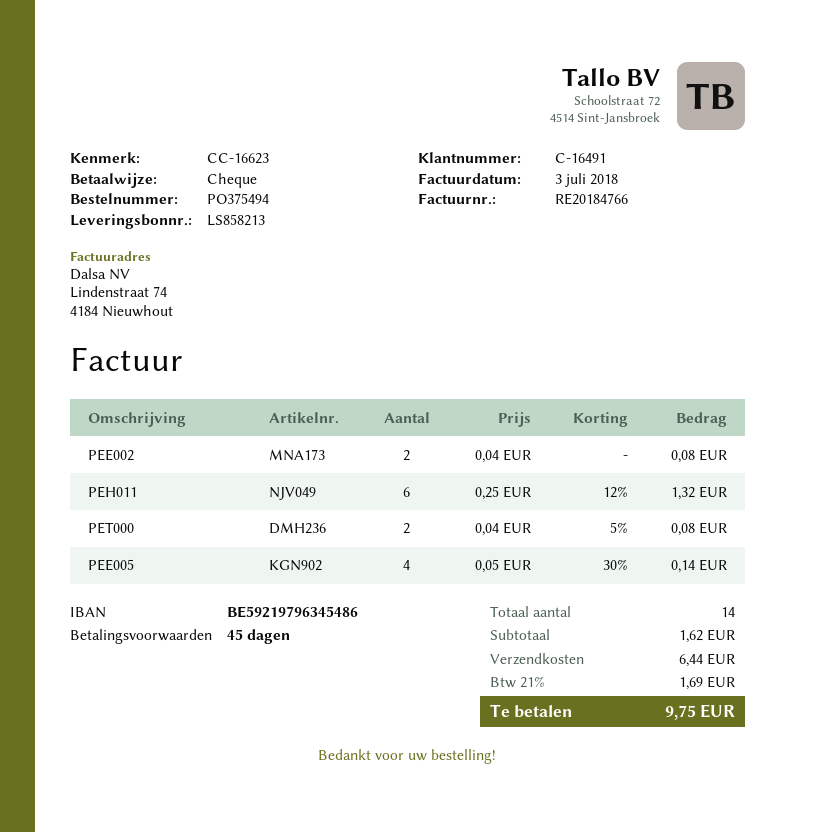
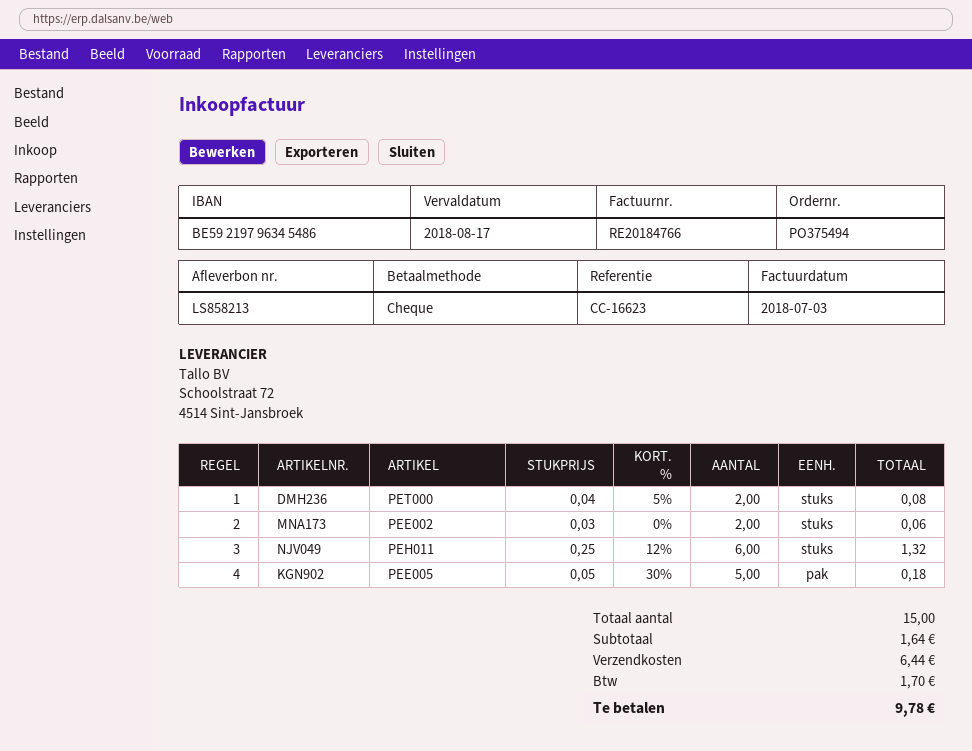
PEE002: 2 x 0.04 = 0.08 -> 2 x 0.03 = 0.06
PEE005: 4 x 0.05 - 30% = 0.14 -> 5 x 0.05 - 30% = 0.18
total quantity: 14 -> 15
subtotal: 1.62 -> 1.64
tax: 1.69 -> 1.70
total: 9.75 -> 9.78

